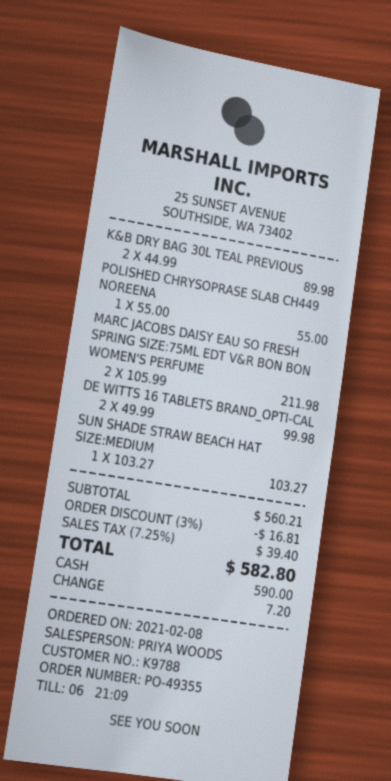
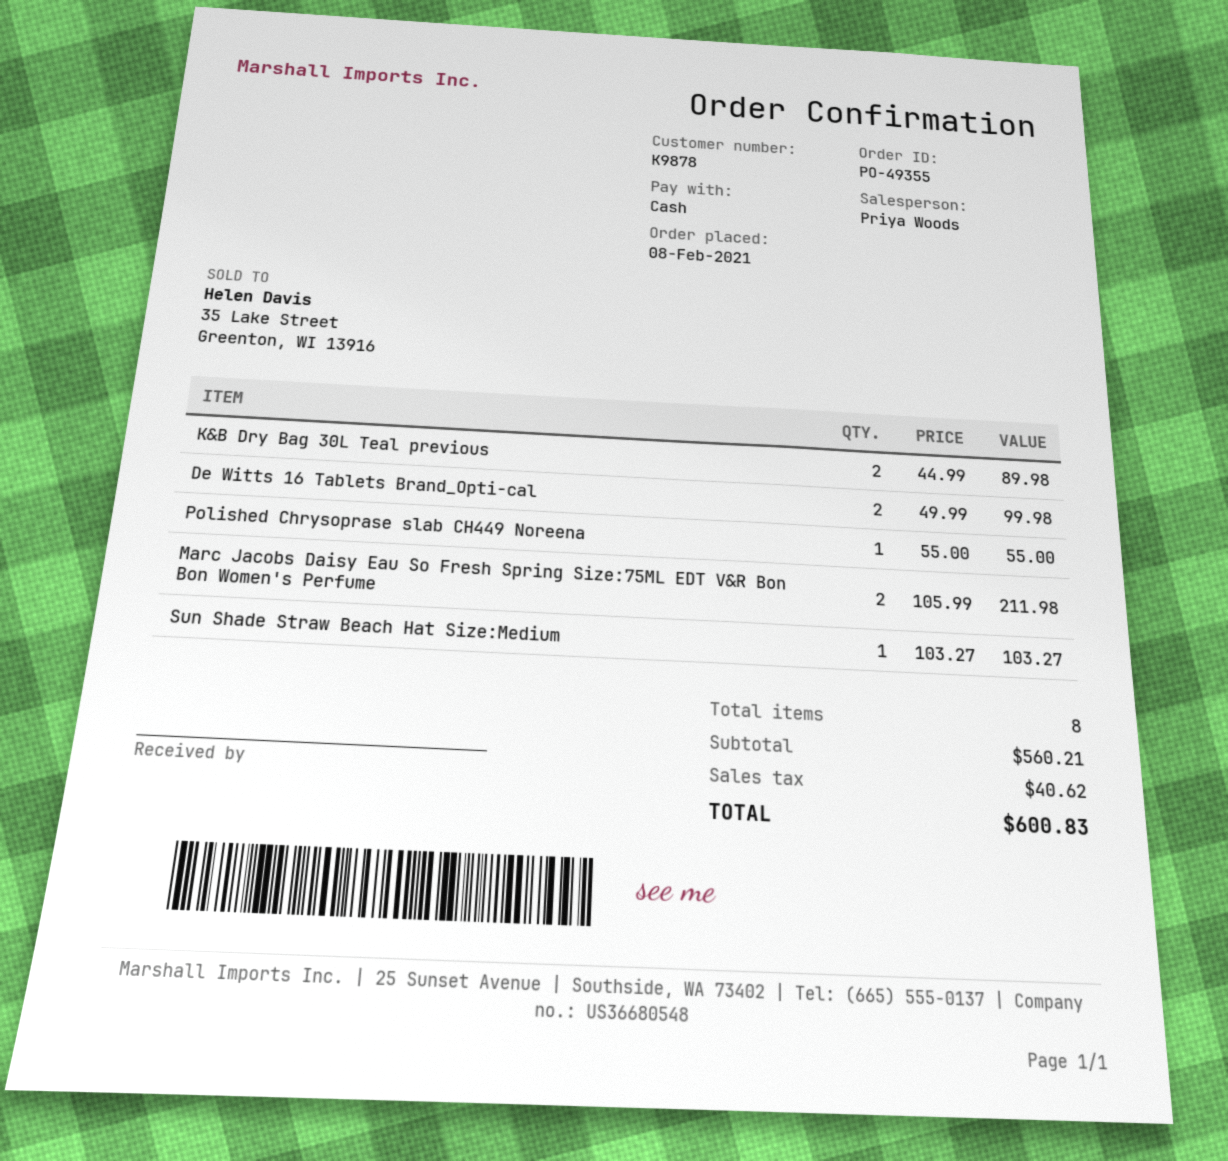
customer number: K9788 -> K9878
discount: 3% = 16.81 -> none
tax: 39.40 -> 40.62
total: 582.80 -> 600.83

